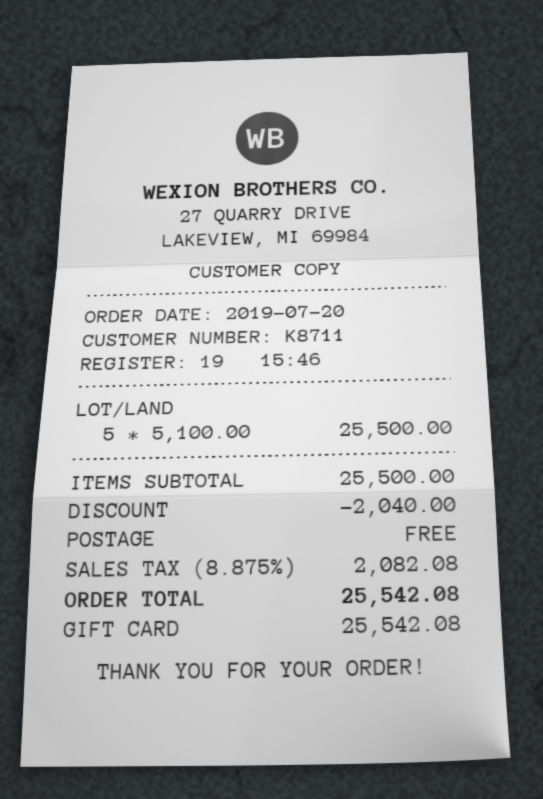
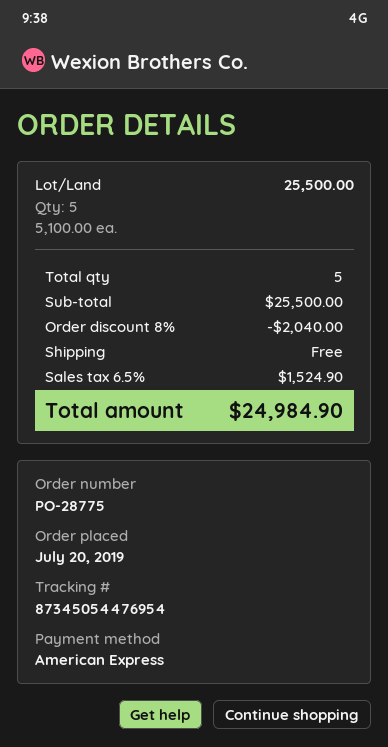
payment method: gift card -> American Express
tax: 8.875% = 2082.08 -> 6.5% = 1524.90
total: 25542.08 -> 24984.90

